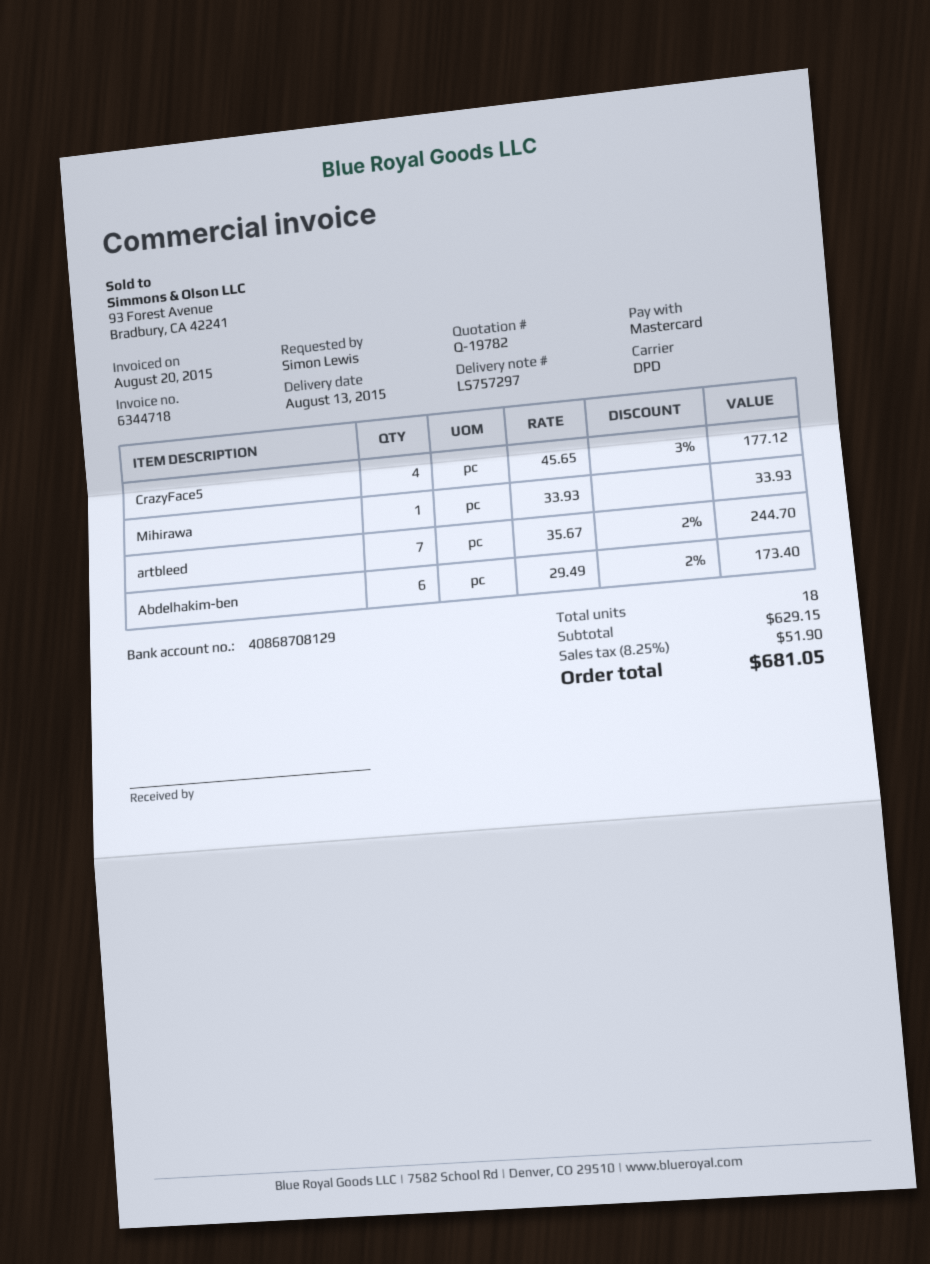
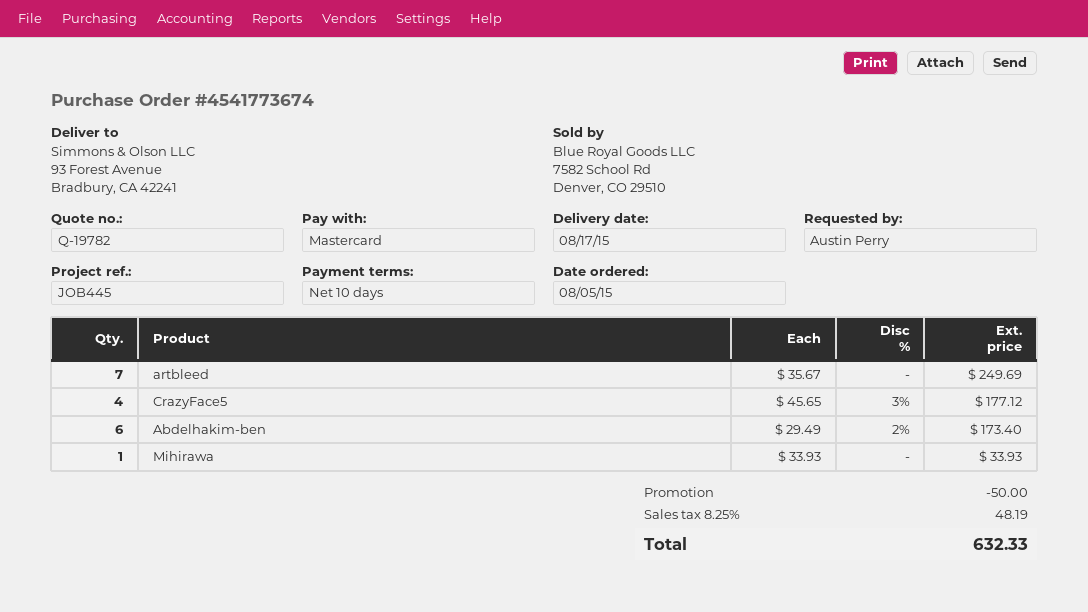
delivery date: 2015-08-13 -> 2015-08-17
ordered by: Simon Lewis -> Austin Perry
artbleed: 7 x 35.67 - 2% = 244.70 -> 7 x 35.67 = 249.69
discount: none -> 50.00
tax: 8.25% = 51.90 -> 8.25% = 48.19
total: 681.05 -> 632.33

